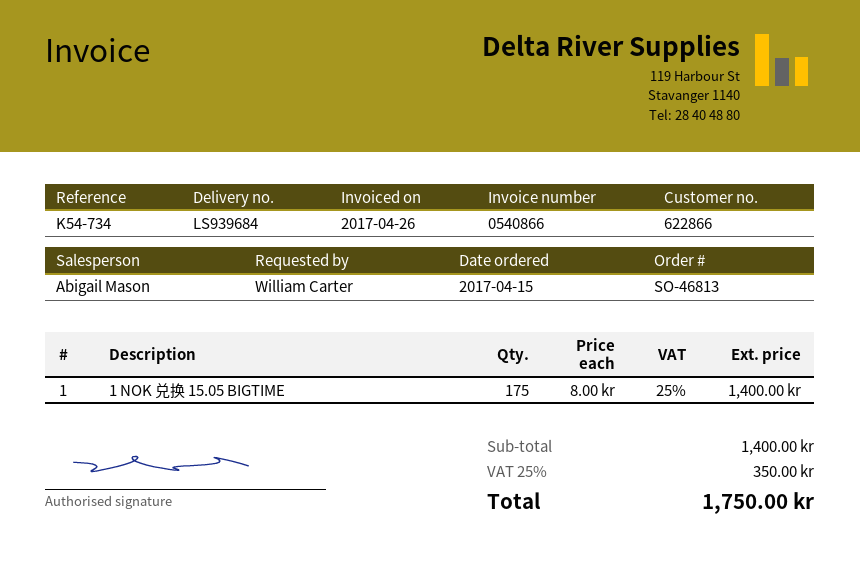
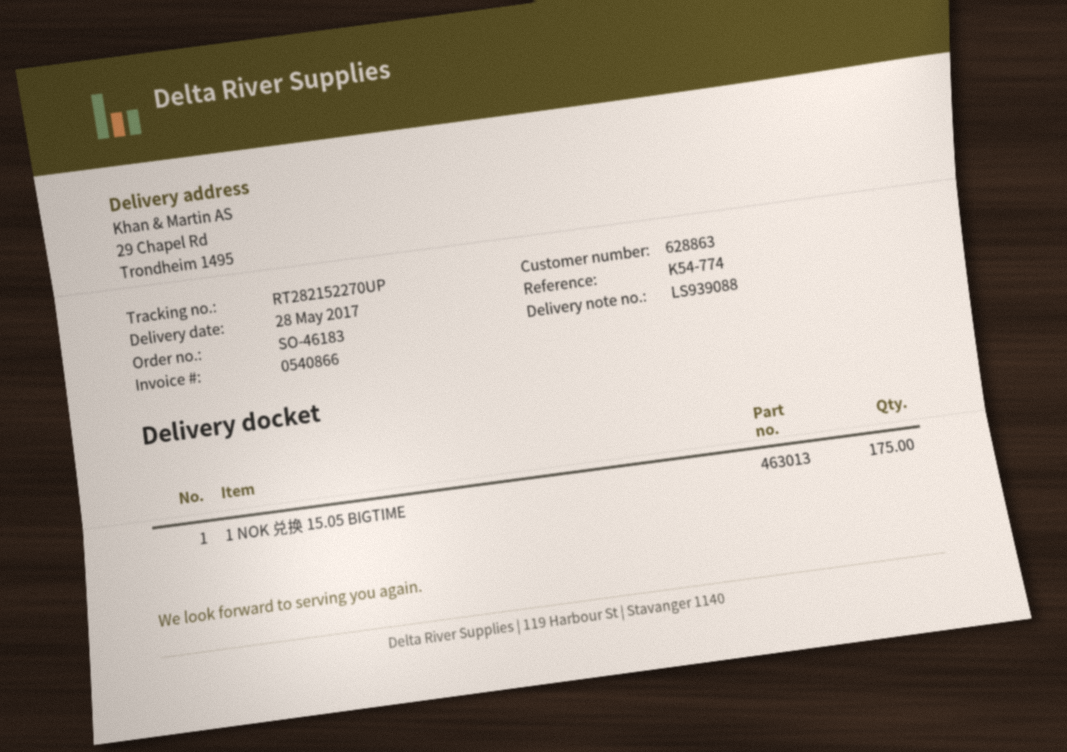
order number: SO-46813 -> SO-46183
delivery note number: LS939684 -> LS939088
customer number: 622866 -> 628863
reference: K54-734 -> K54-774

